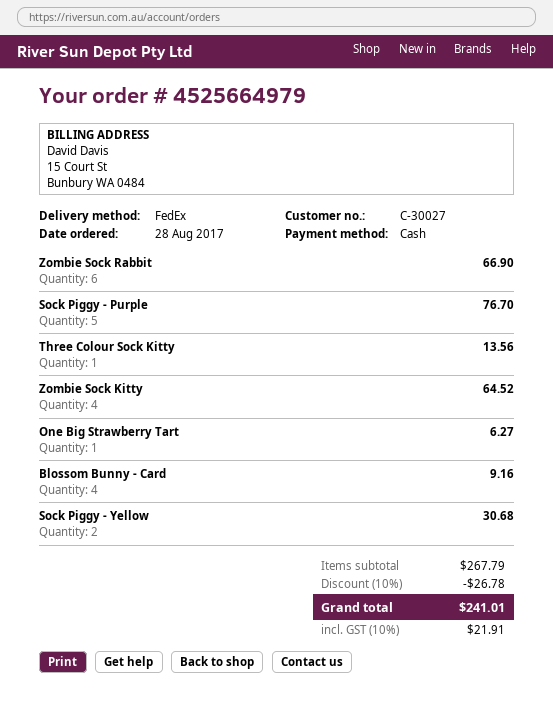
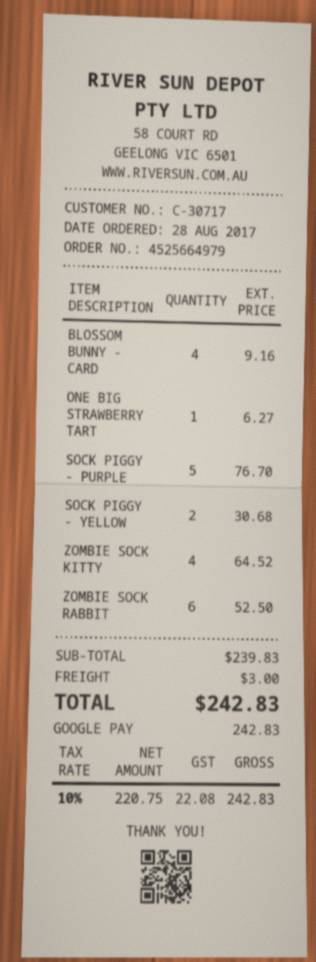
customer number: C-30027 -> C-30717
payment method: cash -> Google Pay
Zombie Sock Rabbit: 6 for 66.90 -> 6 for 52.50
Three Colour Sock Kitty: 1 for 13.56 -> none
subtotal: 267.79 -> 239.83
discount: 10% = 26.78 -> none
shipping: none -> 3.00
tax: 10% = 21.91 -> 10% = 22.08
total: 241.01 -> 242.83

